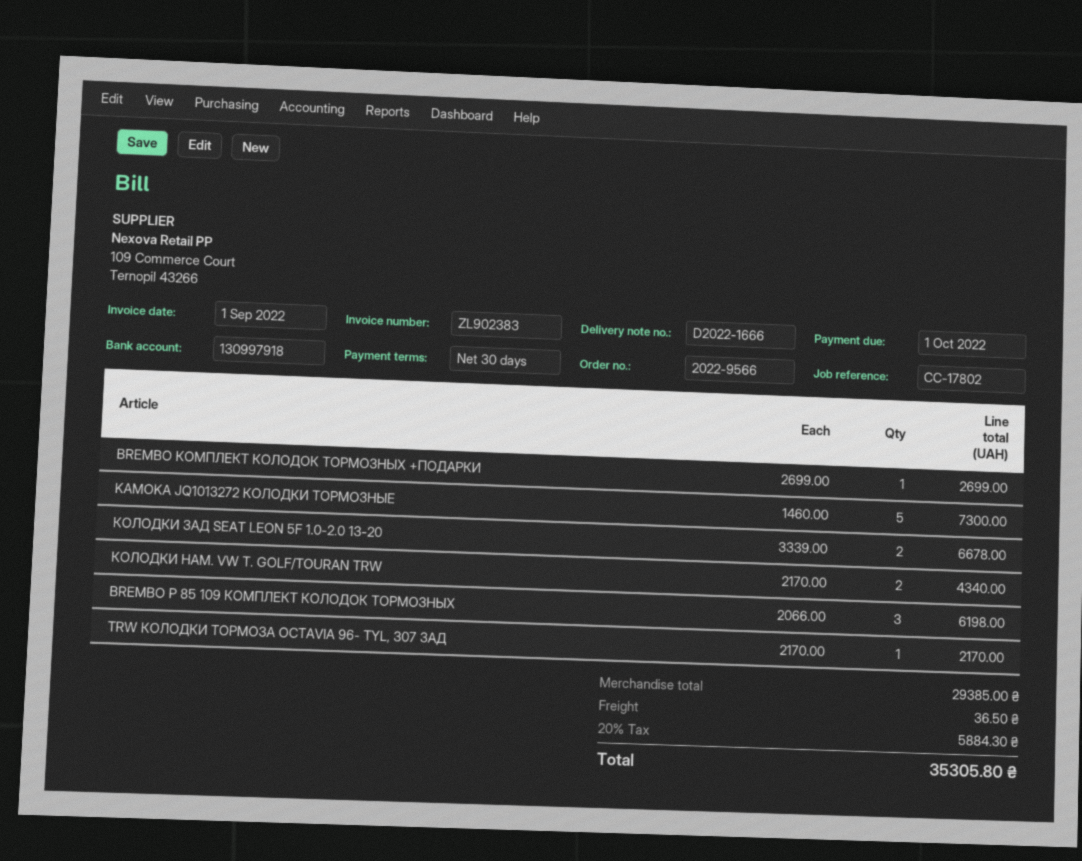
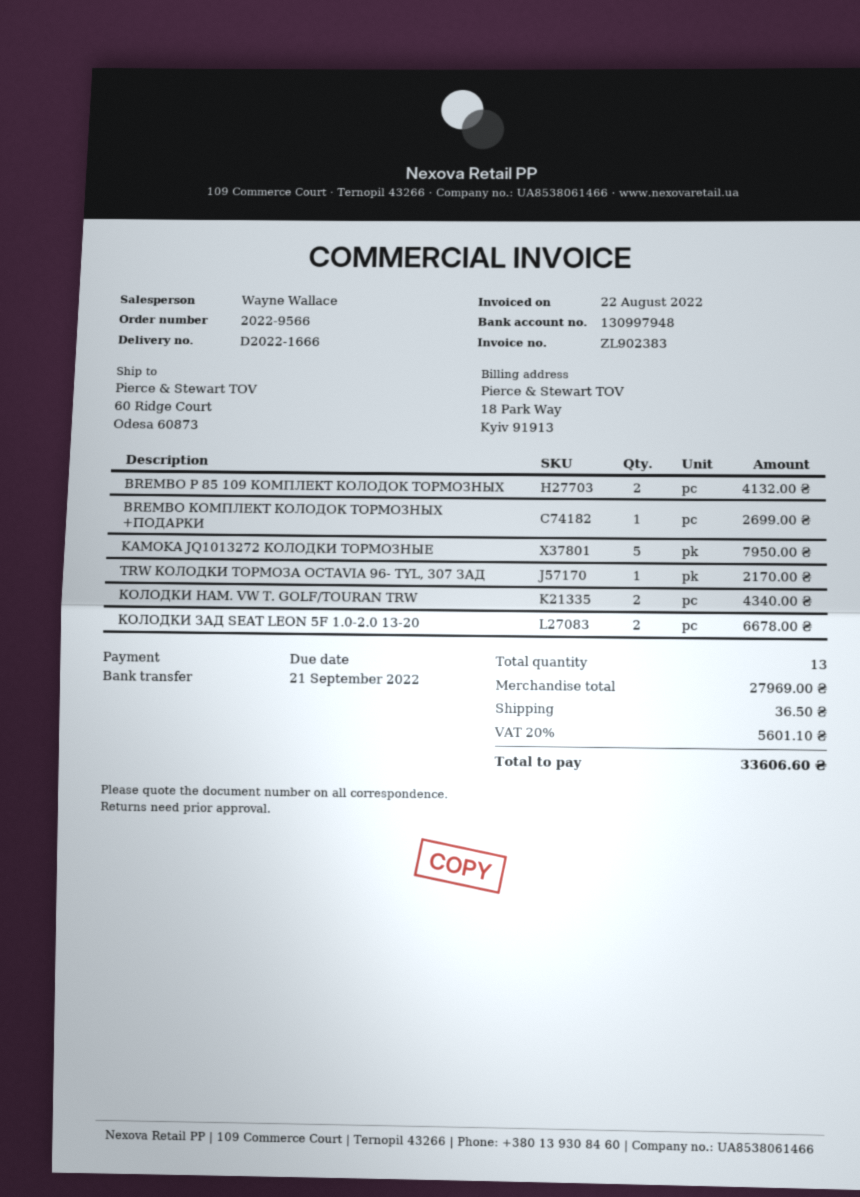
invoice date: 2022-09-01 -> 2022-08-22
due date: 2022-10-01 -> 2022-09-21
bank account: 130997918 -> 130997948
KAMOKA JQ1013272 КОЛОДКИ ТОРМОЗНЫЕ: 5 for 7300.00 -> 5 for 7950.00
BREMBO P 85 109 КОМПЛЕКТ КОЛОДОК ТОРМОЗНЫХ: 3 for 6198.00 -> 2 for 4132.00
subtotal: 29385.00 -> 27969.00
tax: 20% = 5884.30 -> 20% = 5601.10
total: 35305.80 -> 33606.60

